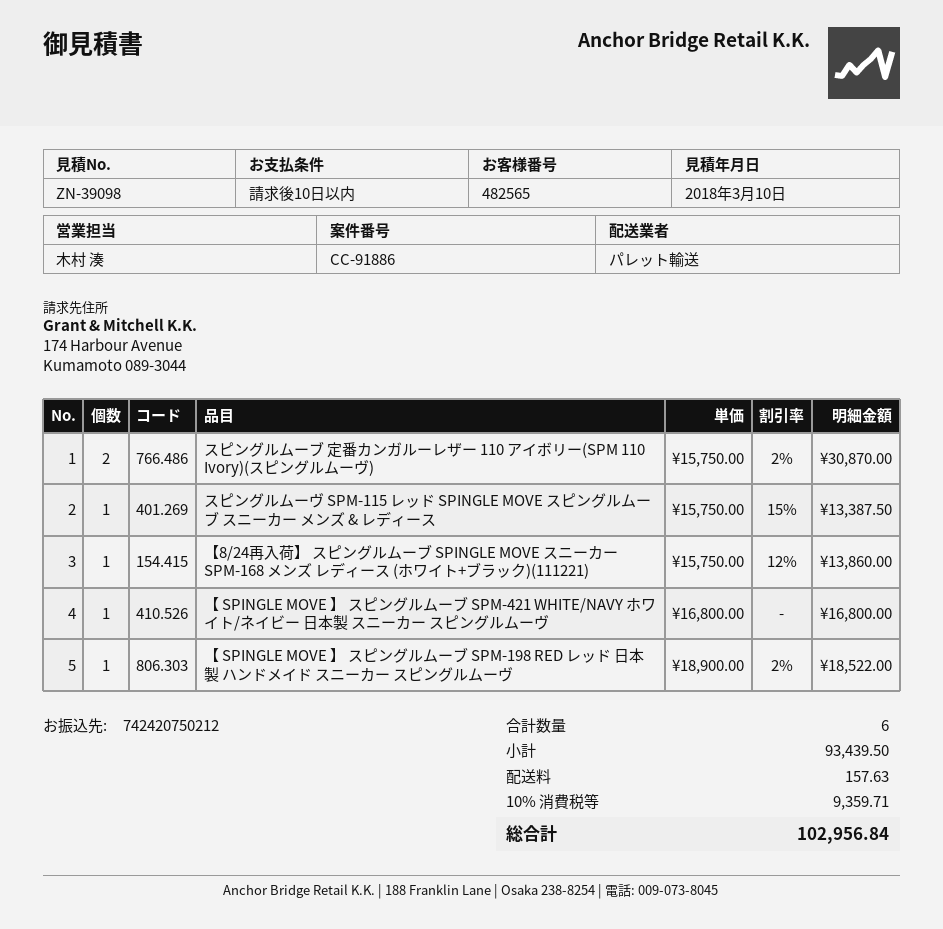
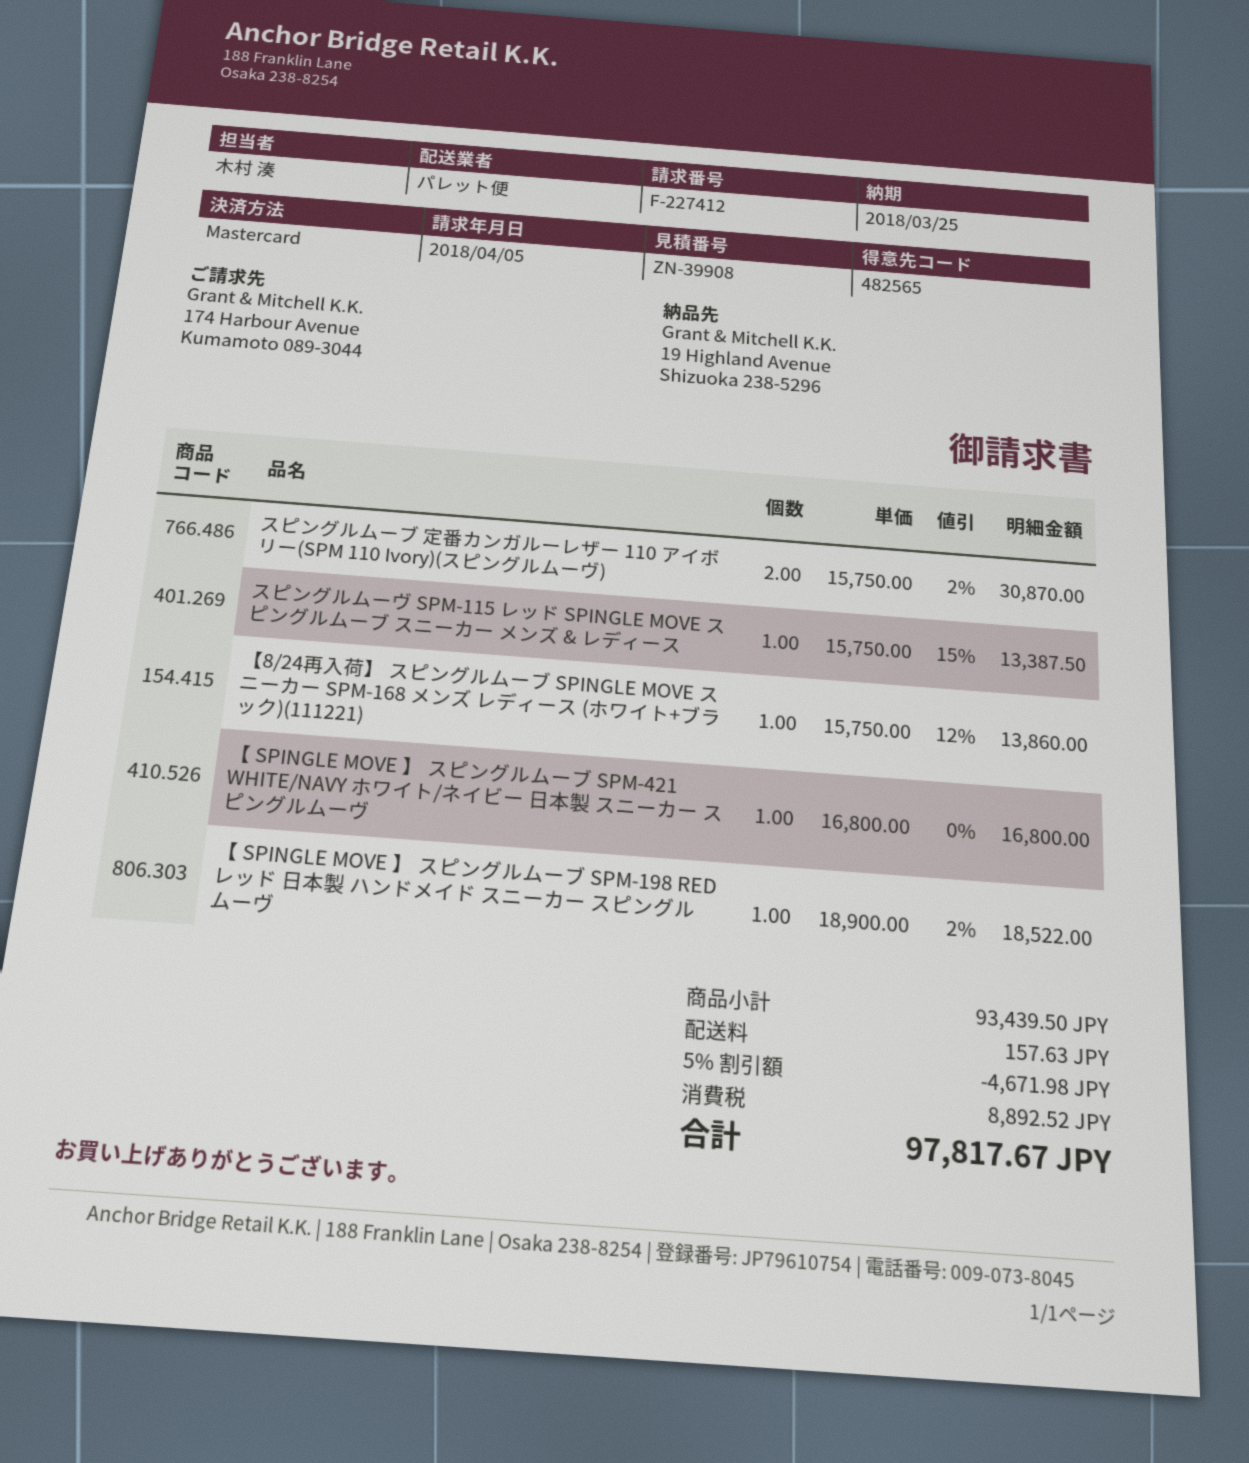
quote number: ZN-39098 -> ZN-39908
discount: none -> 5% = 4671.98
tax: 9359.71 -> 8892.52
total: 102956.84 -> 97817.67

